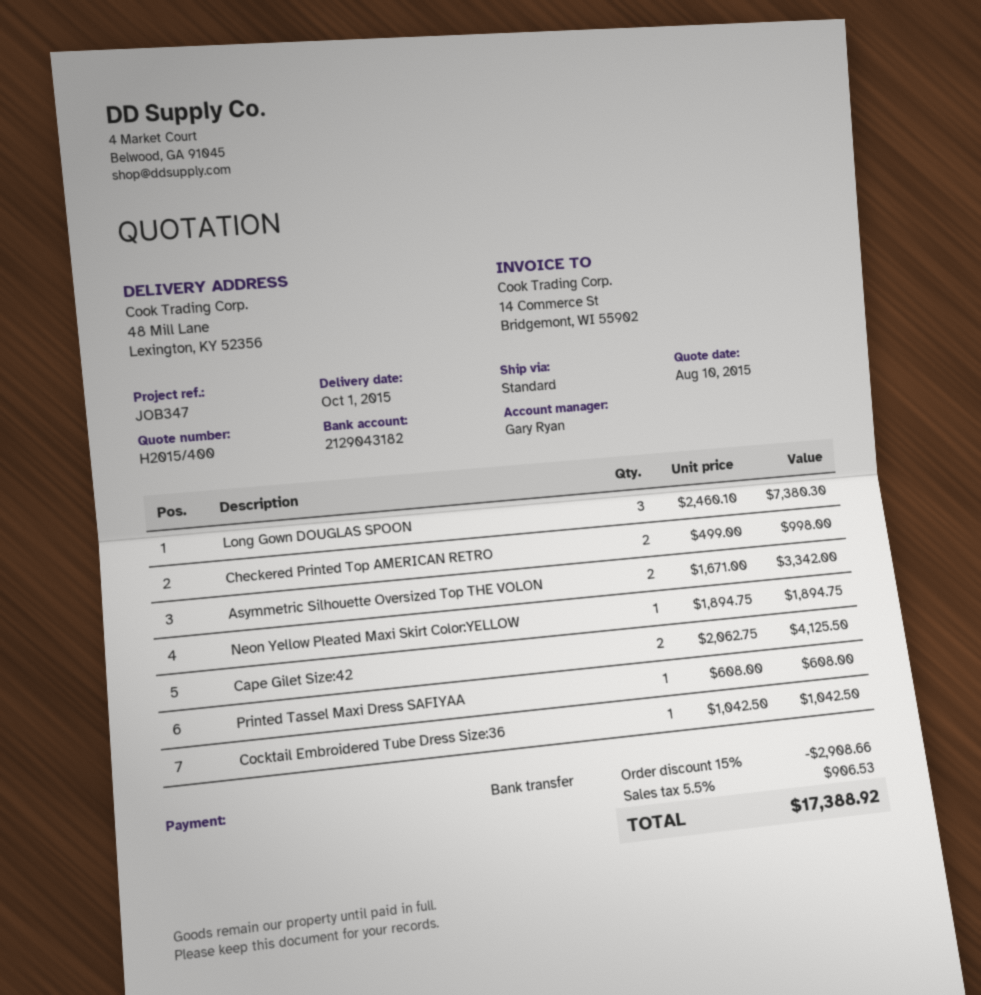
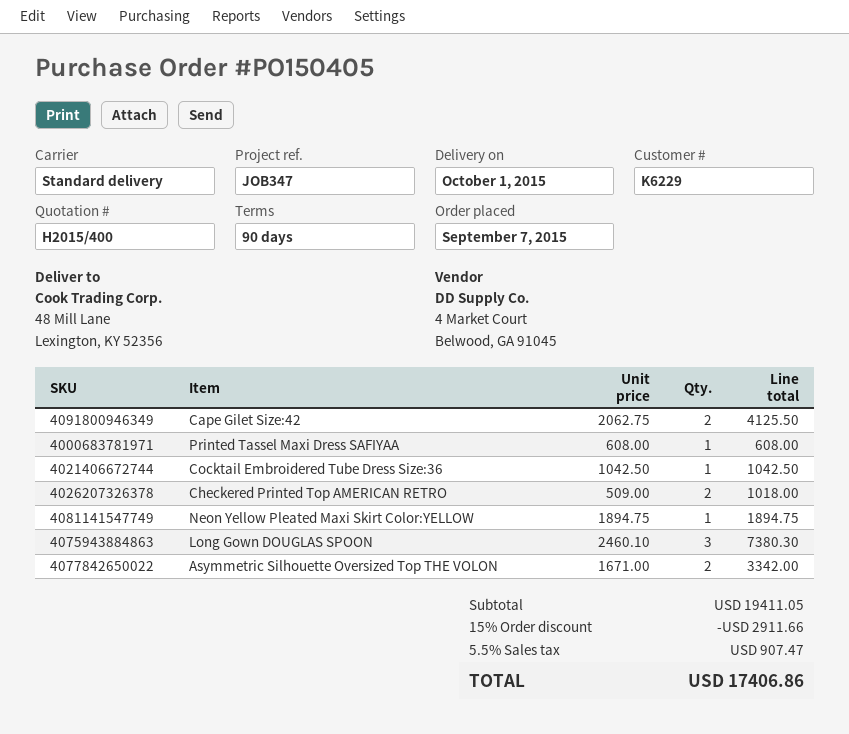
Checkered Printed Top AMERICAN RETRO: 2 x 499.00 = 998.00 -> 2 x 509.00 = 1018.00
discount: 15% = 2908.66 -> 15% = 2911.66
tax: 5.5% = 906.53 -> 5.5% = 907.47
total: 17388.92 -> 17406.86

